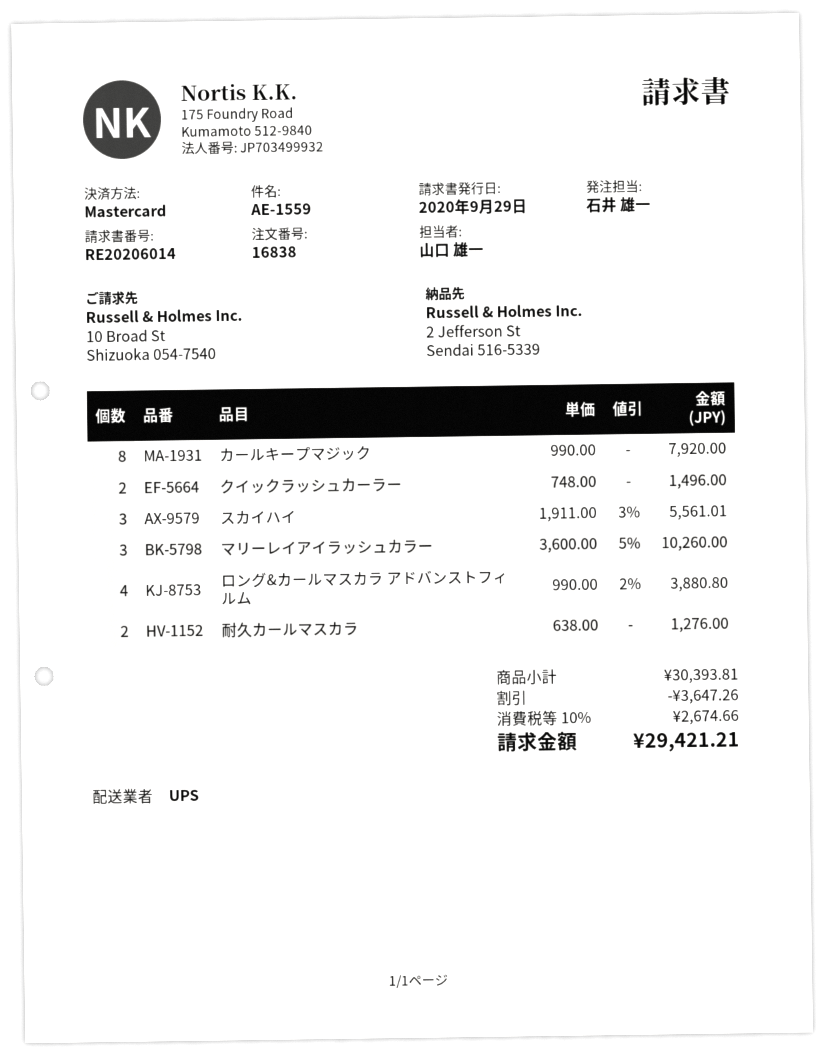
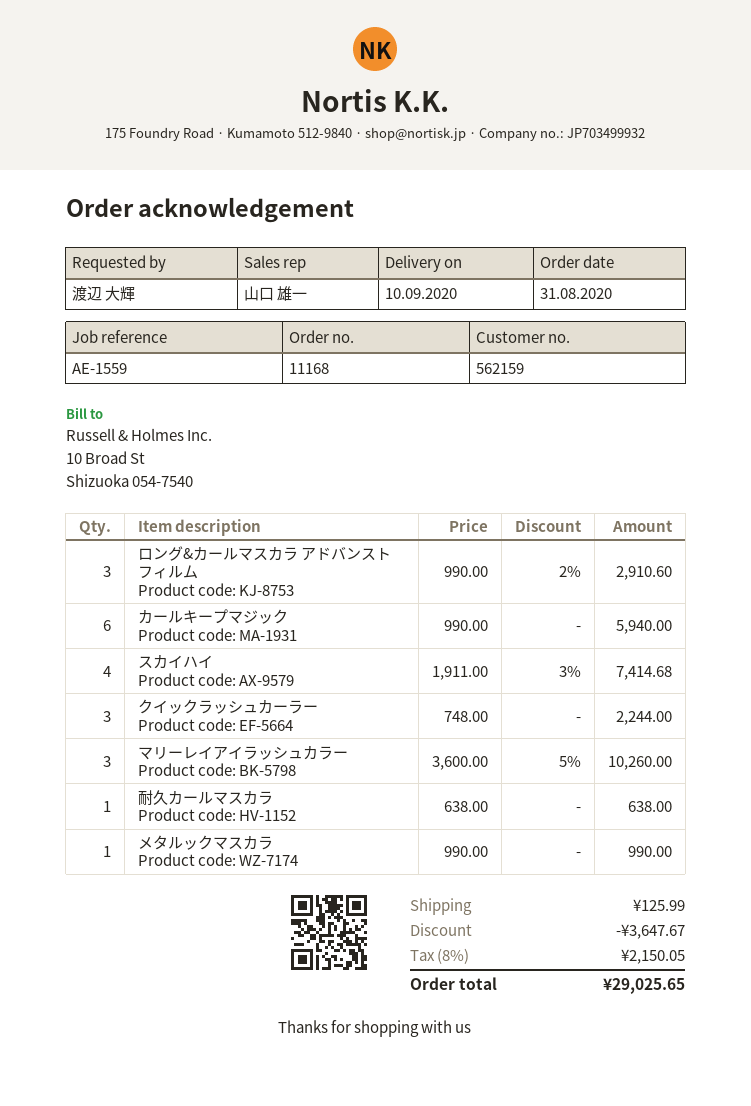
order number: 16838 -> 11168
ordered by: 石井 雄一 -> 渡辺 大輝
カールキープマジック: 8 x 990.00 = 7920.00 -> 6 x 990.00 = 5940.00
クイックラッシュカーラー: 2 x 748.00 = 1496.00 -> 3 x 748.00 = 2244.00
スカイハイ: 3 x 1911.00 - 3% = 5561.01 -> 4 x 1911.00 - 3% = 7414.68
ロング&カールマスカラ アドバンストフィルム: 4 x 990.00 - 2% = 3880.80 -> 3 x 990.00 - 2% = 2910.60
耐久カールマスカラ: 2 x 638.00 = 1276.00 -> 1 x 638.00 = 638.00
メタルックマスカラ: none -> 1 x 990.00 = 990.00
discount: 3647.26 -> 3647.67
shipping: none -> 125.99
tax: 10% = 2674.66 -> 8% = 2150.05
total: 29421.21 -> 29025.65

